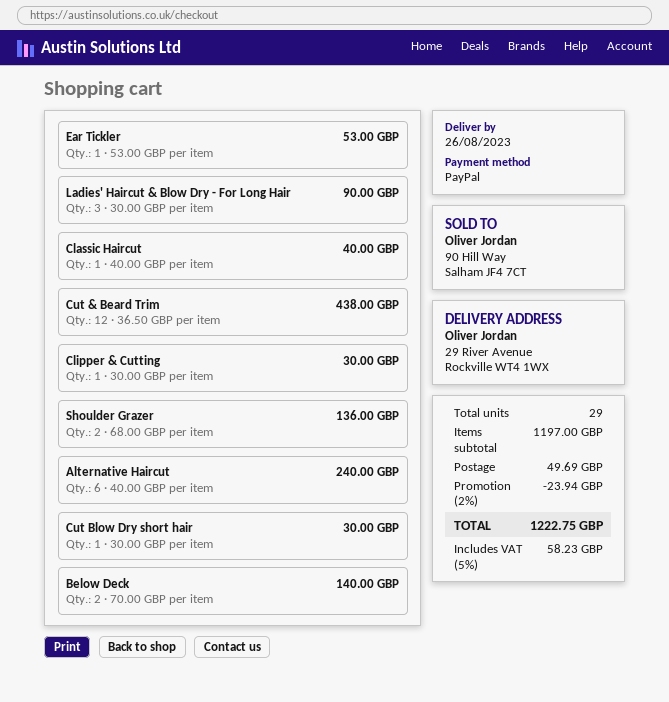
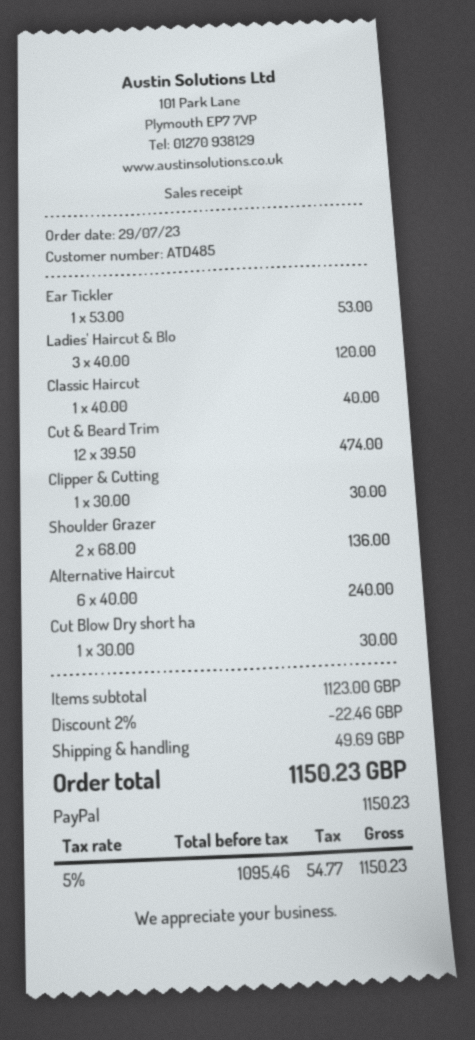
Ladies' Haircut & Blow Dry - For Long Hair: 3 x 30.00 = 90.00 -> 3 x 40.00 = 120.00
Cut & Beard Trim: 12 x 36.50 = 438.00 -> 12 x 39.50 = 474.00
Below Deck: 2 x 70.00 = 140.00 -> none
subtotal: 1197.00 -> 1123.00
discount: 2% = 23.94 -> 2% = 22.46
tax: 5% = 58.23 -> 5% = 54.77
total: 1222.75 -> 1150.23

